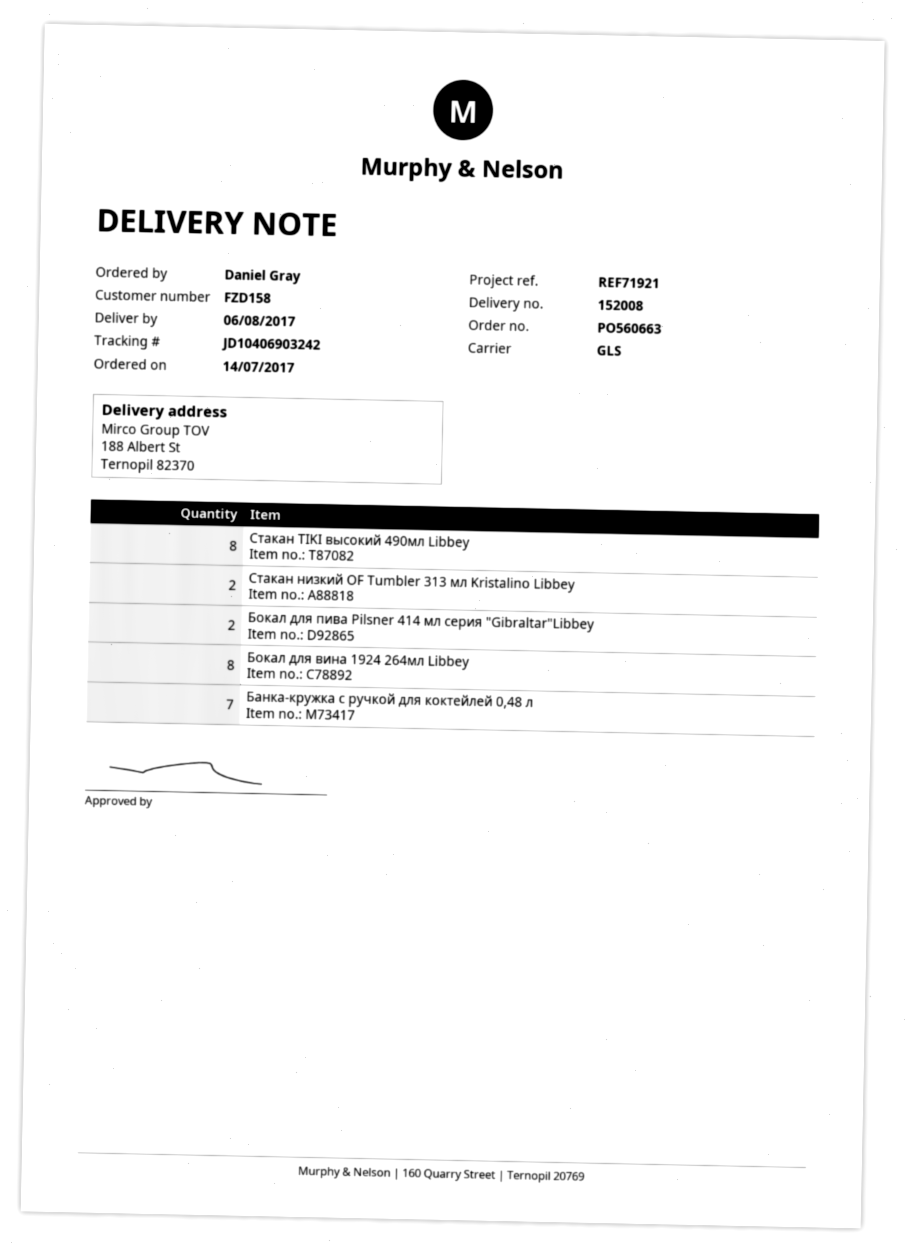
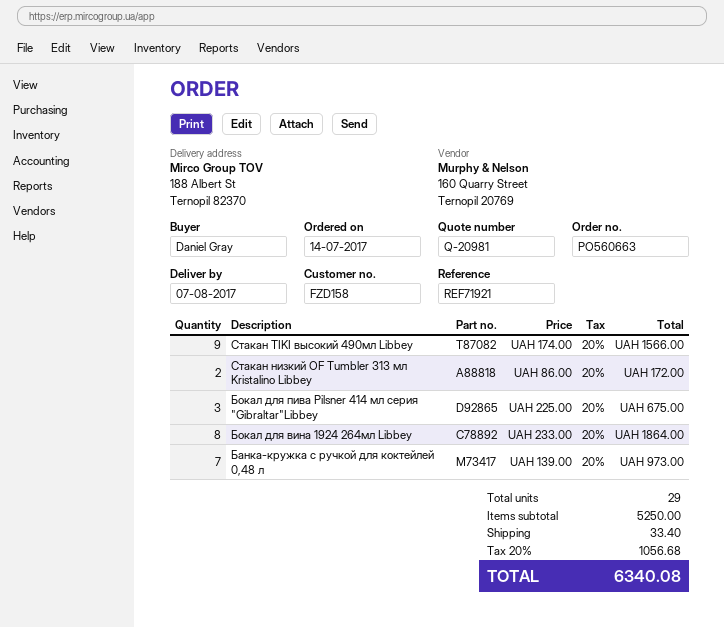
delivery date: 2017-08-06 -> 2017-08-07
Стакан TIKI высокий 490мл Libbey: 8 -> 9
Бокал для пива Pilsner 414 мл серия "Gibraltar"Libbey: 2 -> 3

